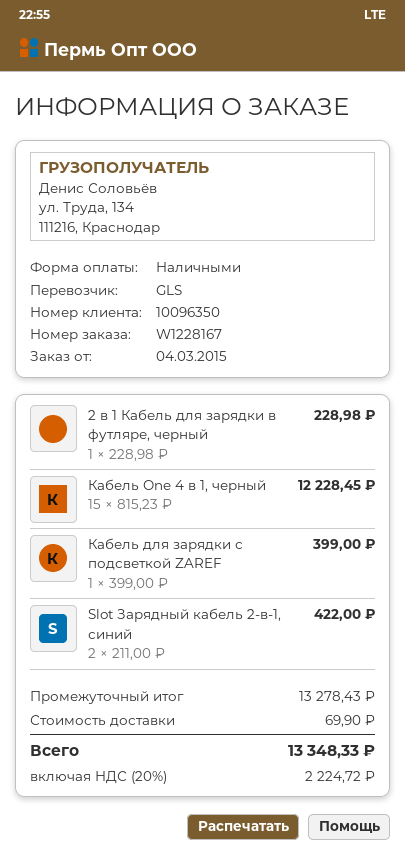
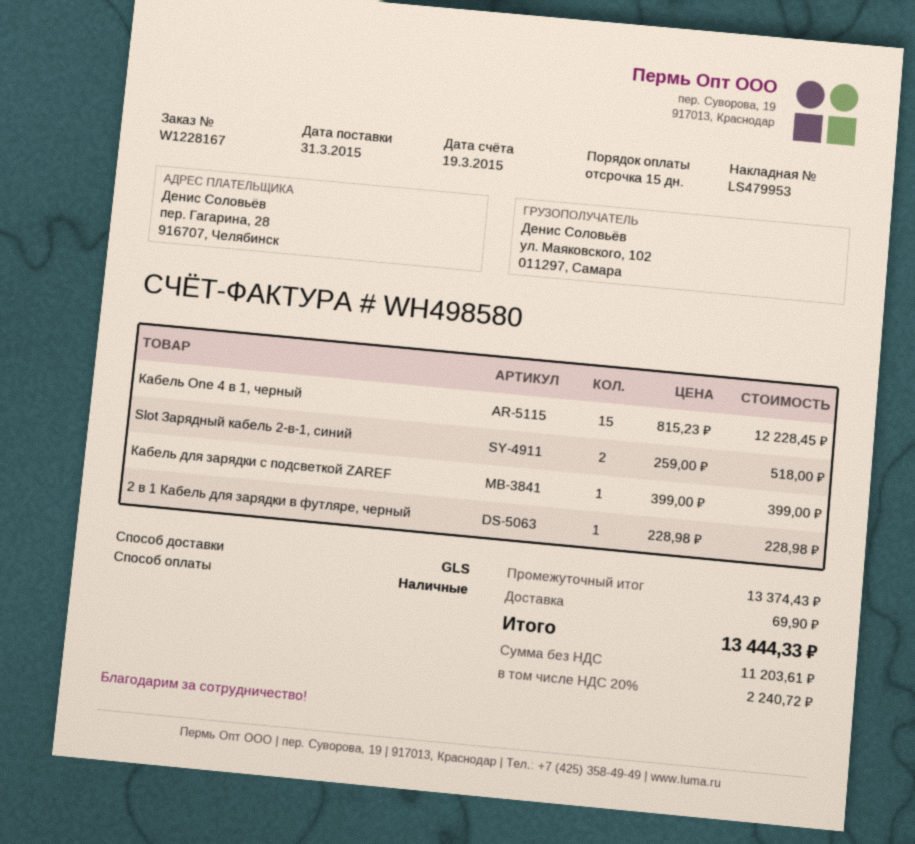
ship to: ул. Труда, 134, 111216, Краснодар -> ул. Маяковского, 102, 011297, Самара
Slot Зарядный кабель 2-в-1, синий: 2 x 211.00 = 422.00 -> 2 x 259.00 = 518.00
subtotal: 13278.43 -> 13374.43
tax: 20% = 2224.72 -> 20% = 2240.72
total: 13348.33 -> 13444.33

